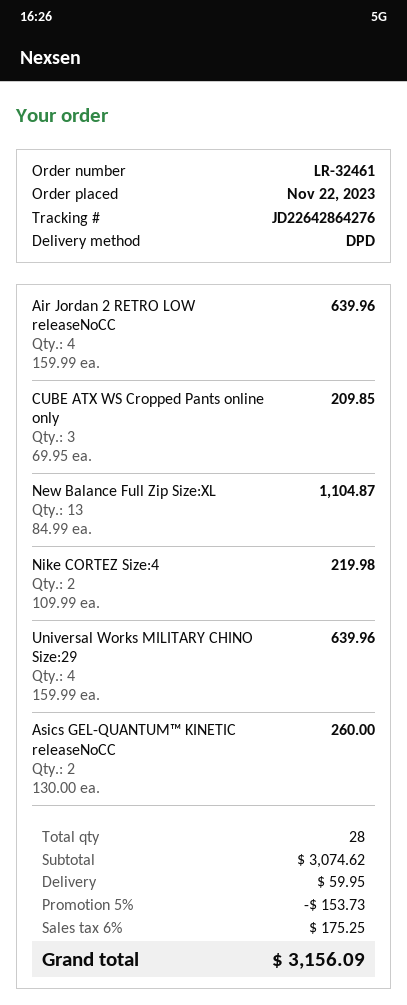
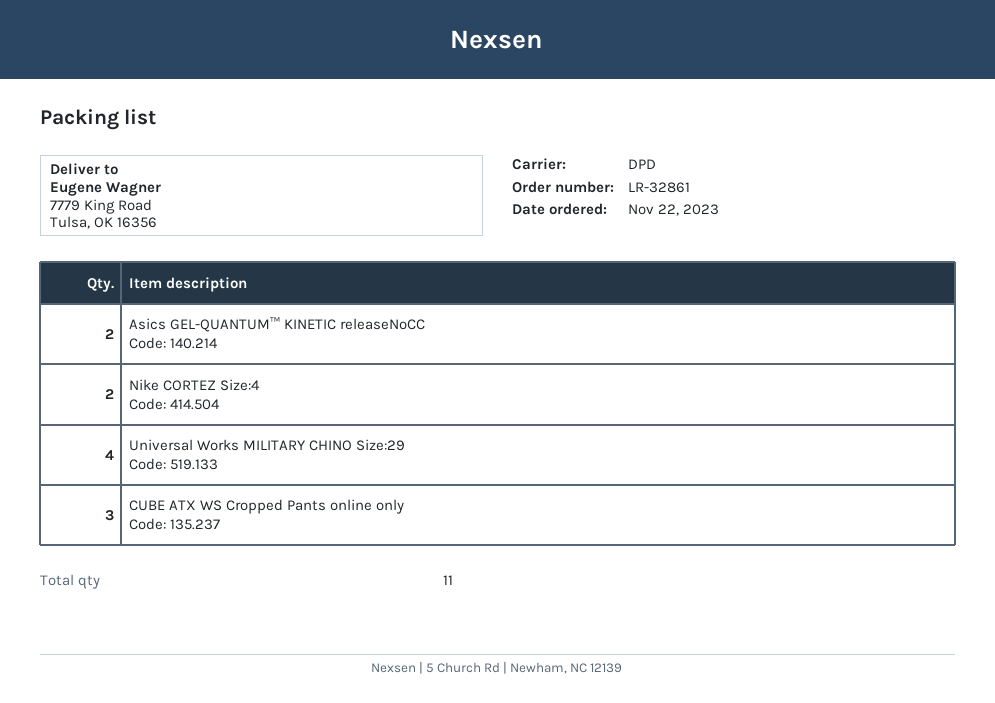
order number: LR-32461 -> LR-32861
Air Jordan 2 RETRO LOW releaseNoCC: 4 -> none
New Balance Full Zip Size:XL: 13 -> none
total quantity: 28 -> 11

